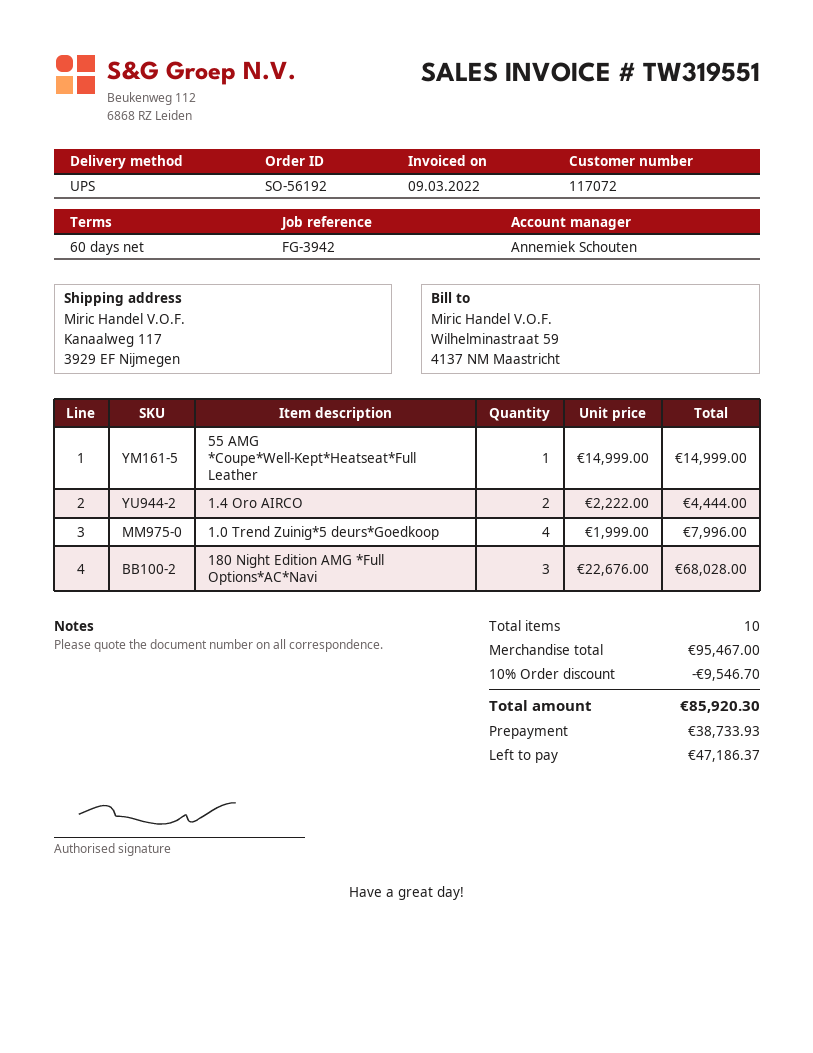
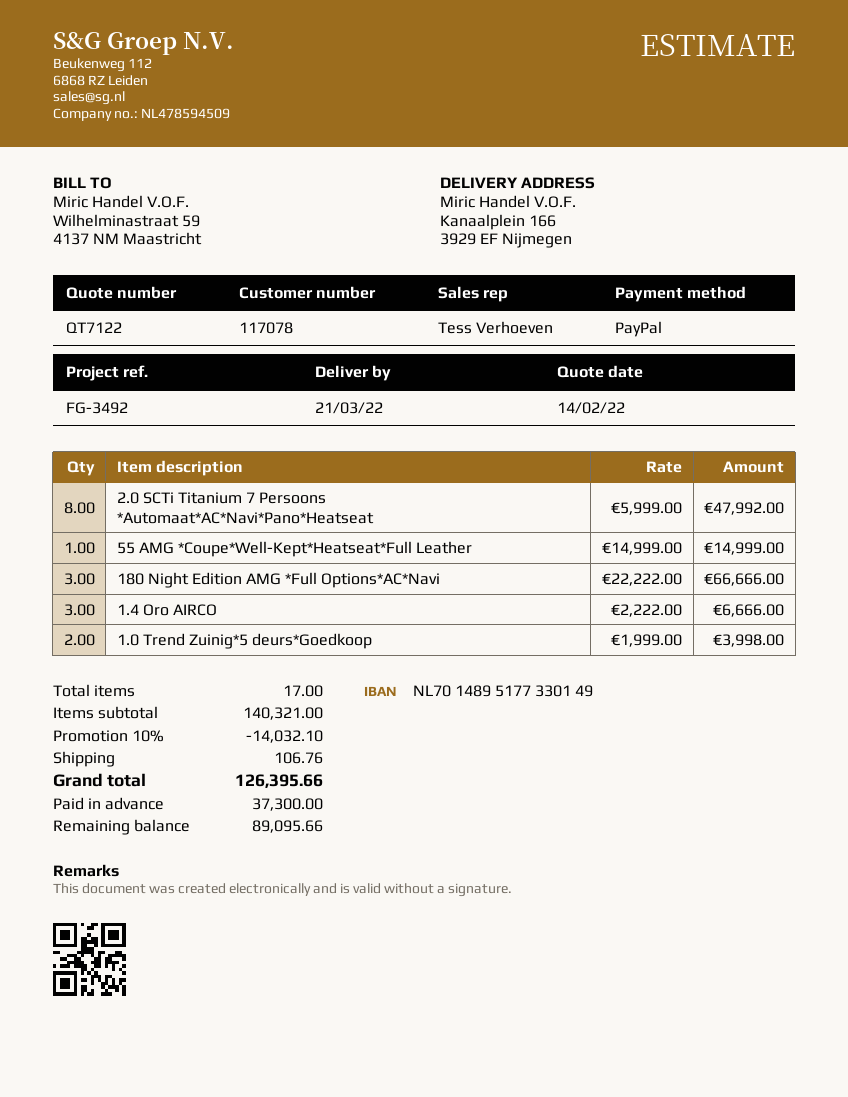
customer number: 117072 -> 117078
reference: FG-3942 -> FG-3492
sales rep: Annemiek Schouten -> Tess Verhoeven
ship to: Kanaalweg 117, 3929 EF Nijmegen -> Kanaalplein 166, 3929 EF Nijmegen
1.4 Oro AIRCO: 2 x 2222.00 = 4444.00 -> 3 x 2222.00 = 6666.00
1.0 Trend Zuinig*5 deurs*Goedkoop: 4 x 1999.00 = 7996.00 -> 2 x 1999.00 = 3998.00
180 Night Edition AMG *Full Options*AC*Navi: 3 x 22676.00 = 68028.00 -> 3 x 22222.00 = 66666.00
2.0 SCTi Titanium 7 Persoons *Automaat*AC*Navi*Pano*Heatseat: none -> 8 x 5999.00 = 47992.00
total quantity: 10 -> 17
subtotal: 95467.00 -> 140321.00
discount: 10% = 9546.70 -> 10% = 14032.10
shipping: none -> 106.76
total: 85920.30 -> 126395.66
deposit: 38733.93 -> 37300.00
balance: 47186.37 -> 89095.66

